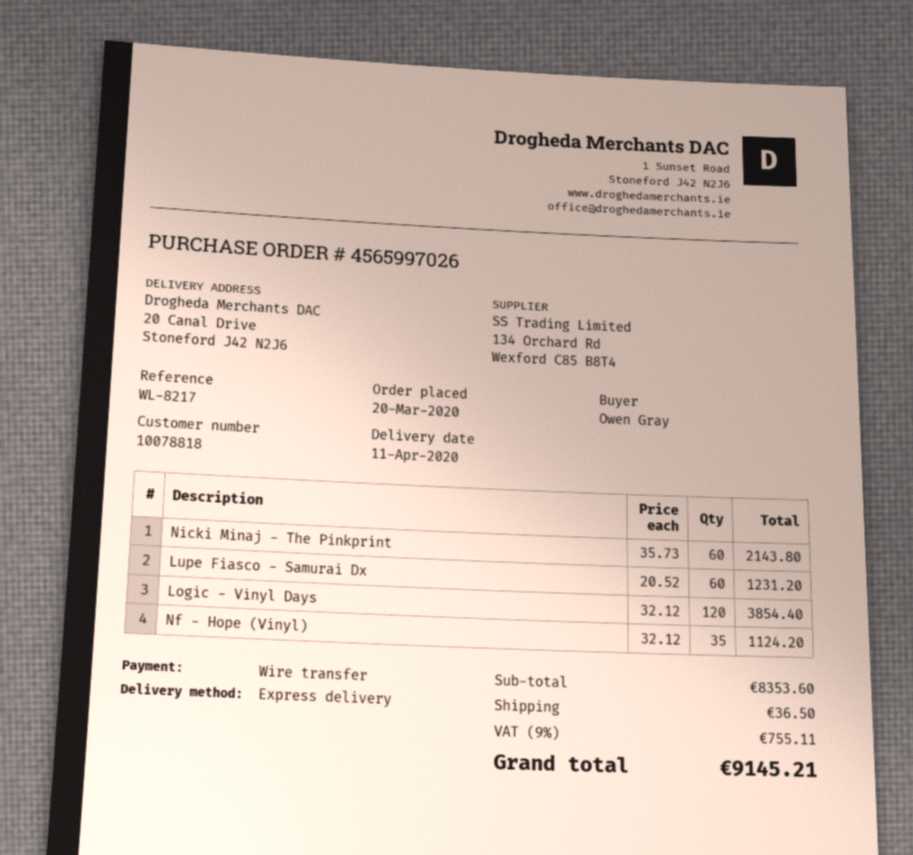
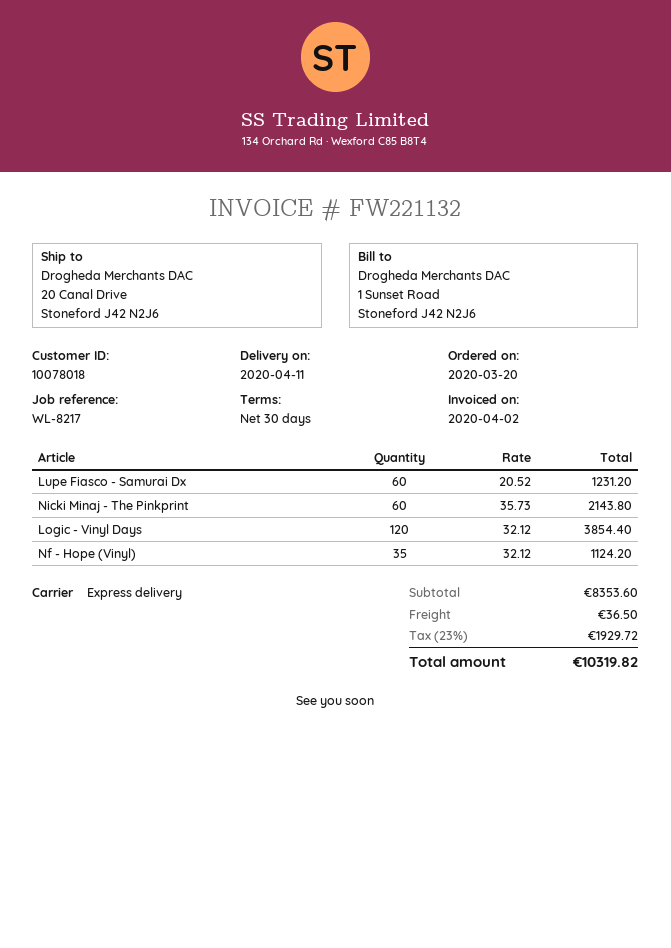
customer number: 10078818 -> 10078018
tax: 9% = 755.11 -> 23% = 1929.72
total: 9145.21 -> 10319.82

